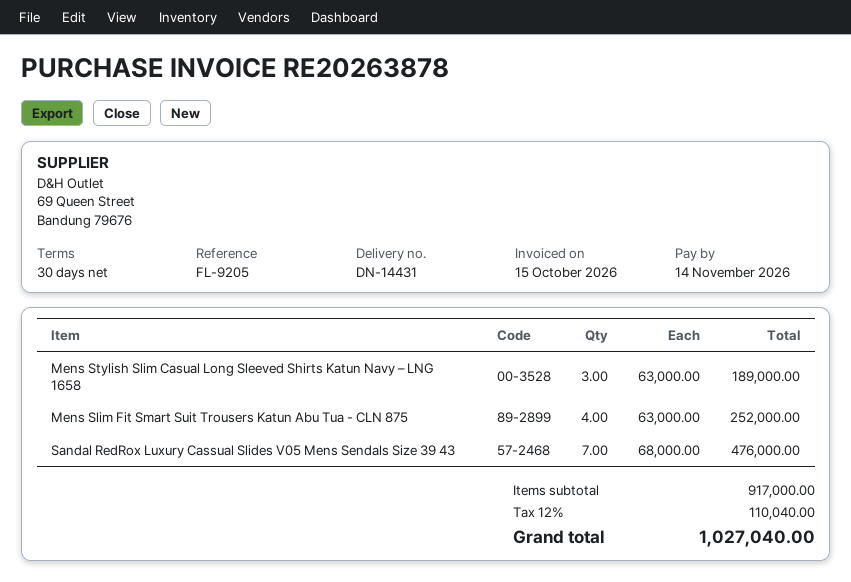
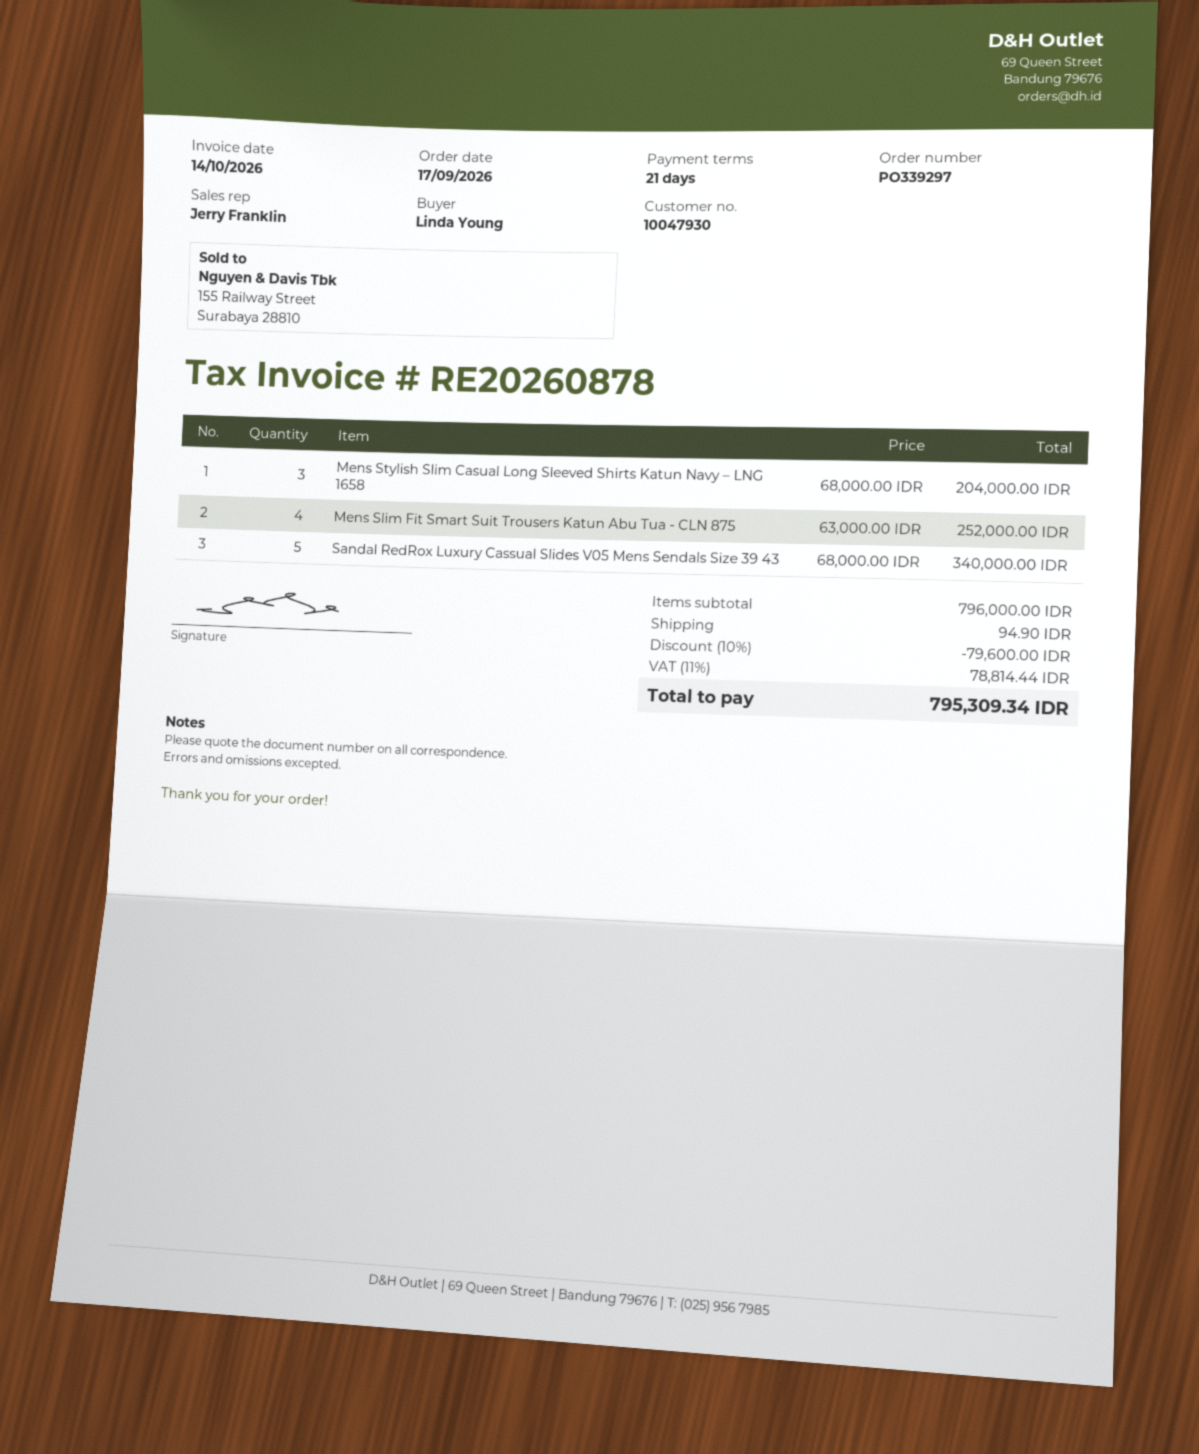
invoice number: RE20263878 -> RE20260878
invoice date: 2026-10-15 -> 2026-10-14
payment terms: 30 days -> 21 days
Mens Stylish Slim Casual Long Sleeved Shirts Katun Navy – LNG 1658: 3 x 63000.00 = 189000.00 -> 3 x 68000.00 = 204000.00
Sandal RedRox Luxury Cassual Slides V05 Mens Sendals Size 39 43: 7 x 68000.00 = 476000.00 -> 5 x 68000.00 = 340000.00
subtotal: 917000.00 -> 796000.00
discount: none -> 10% = 79600.00
shipping: none -> 94.90
tax: 12% = 110040.00 -> 11% = 78814.44
total: 1027040.00 -> 795309.34

